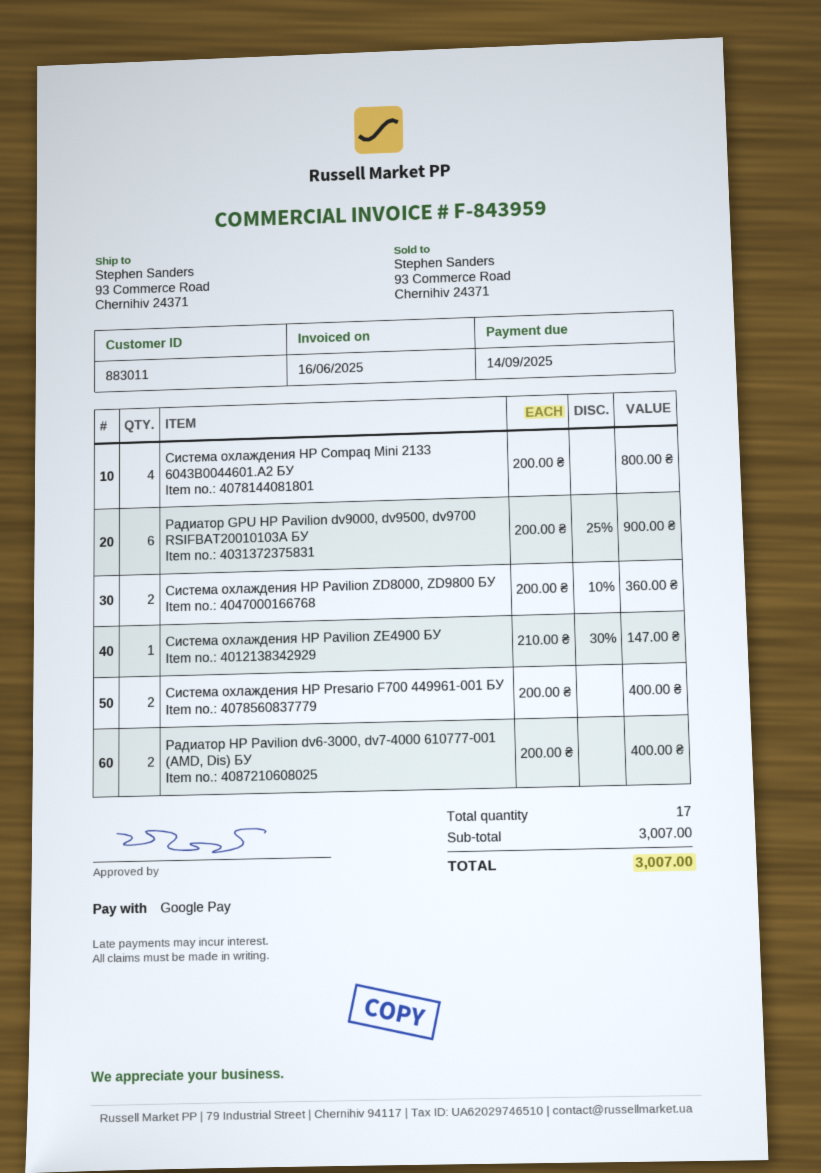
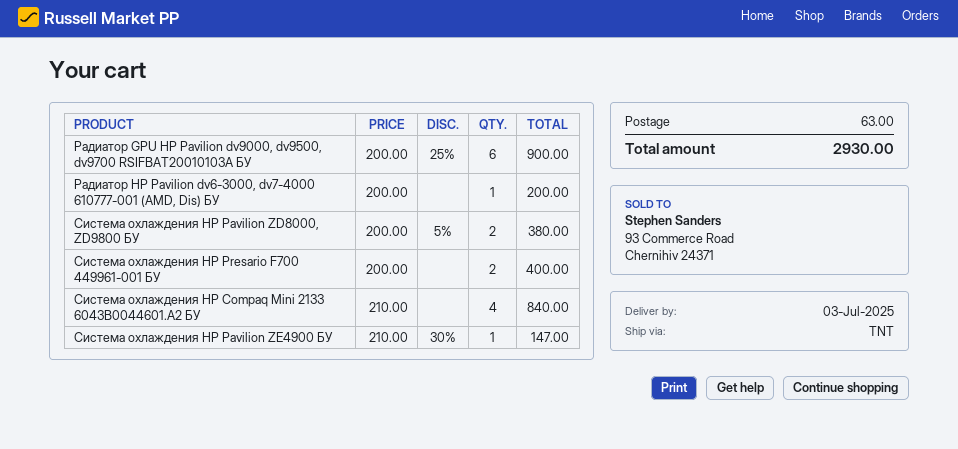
Система охлаждения HP Compaq Mini 2133 6043B0044601.A2 БУ: 4 x 200.00 = 800.00 -> 4 x 210.00 = 840.00
Система охлаждения HP Pavilion ZD8000, ZD9800 БУ: 2 x 200.00 - 10% = 360.00 -> 2 x 200.00 - 5% = 380.00
Радиатор HP Pavilion dv6-3000, dv7-4000 610777-001 (AMD, Dis) БУ: 2 x 200.00 = 400.00 -> 1 x 200.00 = 200.00
shipping: none -> 63.00
total: 3007.00 -> 2930.00

